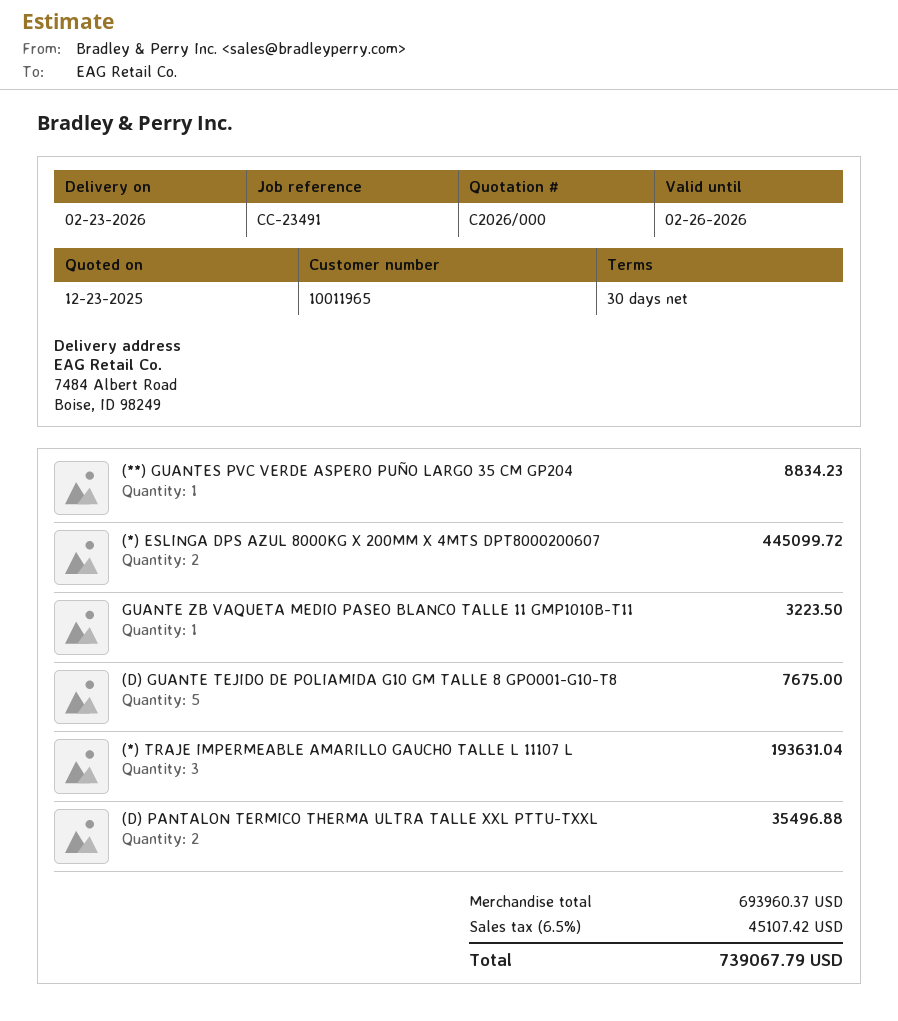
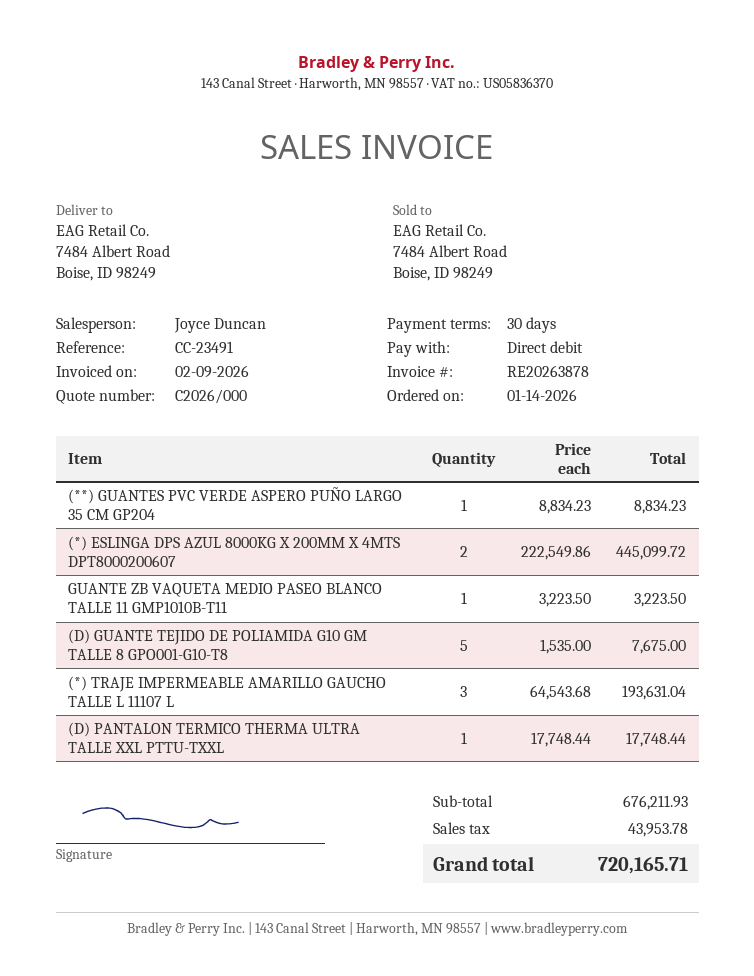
(D) PANTALON TERMICO THERMA ULTRA TALLE XXL PTTU-TXXL: 2 for 35496.88 -> 1 for 17748.44
subtotal: 693960.37 -> 676211.93
tax: 45107.42 -> 43953.78
total: 739067.79 -> 720165.71

